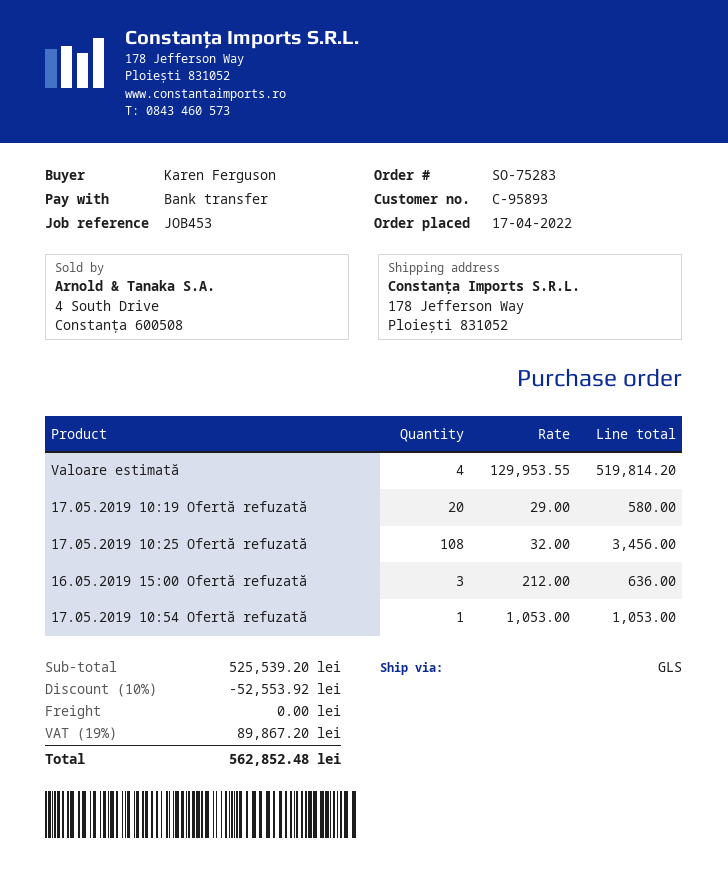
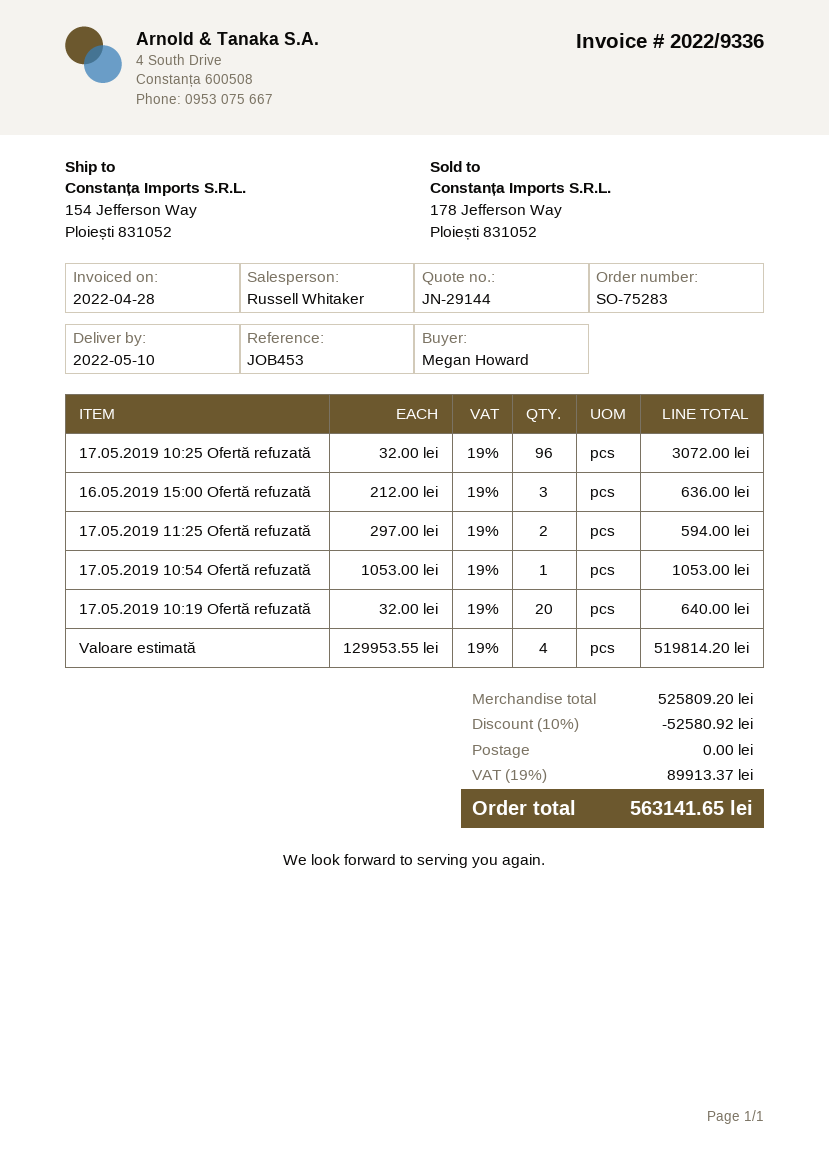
ordered by: Karen Ferguson -> Megan Howard
ship to: 178 Jefferson Way, Ploiești 831052 -> 154 Jefferson Way, Ploiești 831052
17.05.2019 10:19 Ofertă refuzată: 20 x 29.00 = 580.00 -> 20 x 32.00 = 640.00
17.05.2019 10:25 Ofertă refuzată: 108 x 32.00 = 3456.00 -> 96 x 32.00 = 3072.00
17.05.2019 11:25 Ofertă refuzată: none -> 2 x 297.00 = 594.00
subtotal: 525539.20 -> 525809.20
discount: 10% = 52553.92 -> 10% = 52580.92
tax: 19% = 89867.20 -> 19% = 89913.37
total: 562852.48 -> 563141.65

